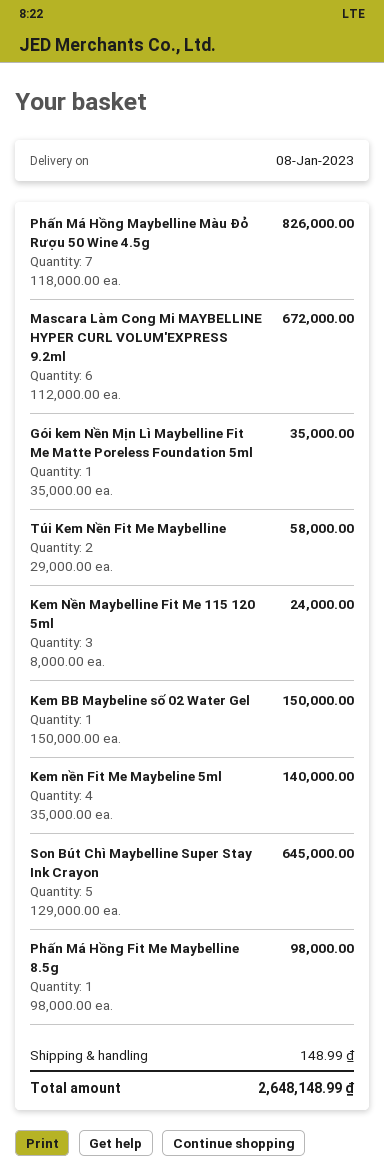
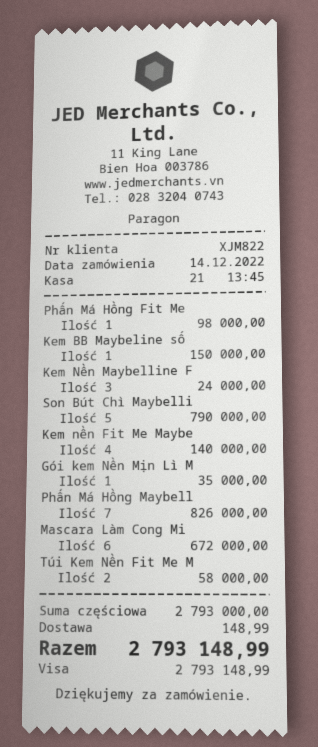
Son Bút Chì Maybelline Super Stay Ink Crayon: 5 for 645000.00 -> 5 for 790000.00
total: 2648148.99 -> 2793148.99

